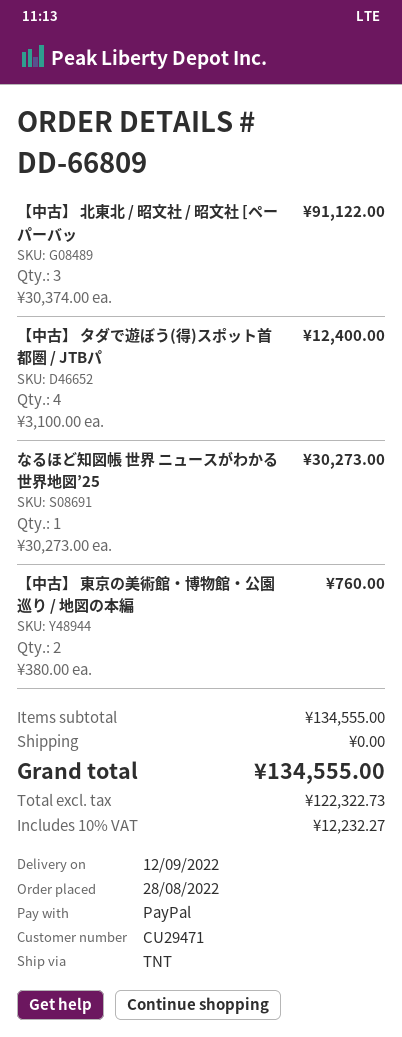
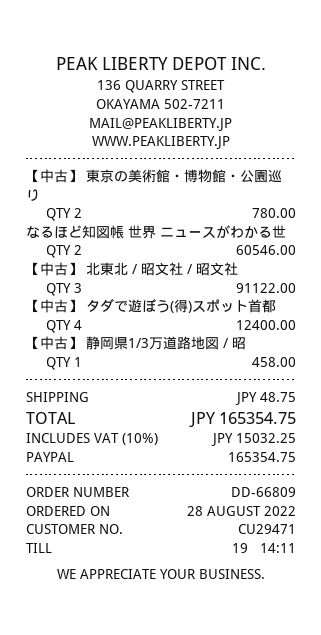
なるほど知図帳 世界 ニュースがわかる世界地図’25: 1 for 30273.00 -> 2 for 60546.00
【中古】 東京の美術館・博物館・公園巡り / 地図の本編: 2 for 760.00 -> 2 for 780.00
【中古】 静岡県1/3万道路地図 / 昭: none -> 1 for 458.00
shipping: 0.00 -> 48.75
tax: 10% = 12232.27 -> 10% = 15032.25
total: 134555.00 -> 165354.75

